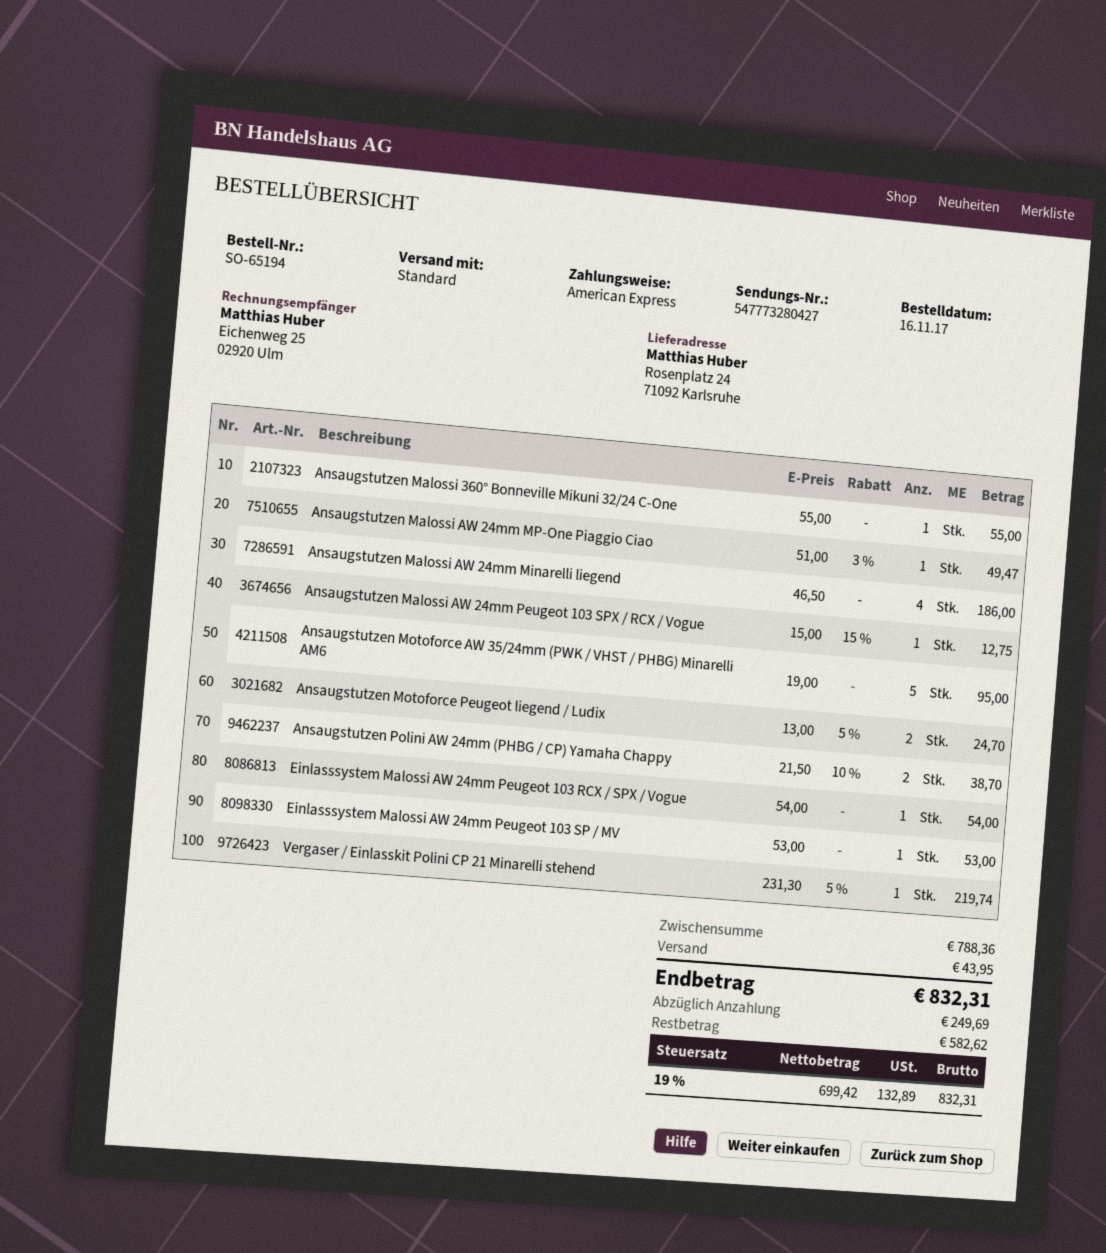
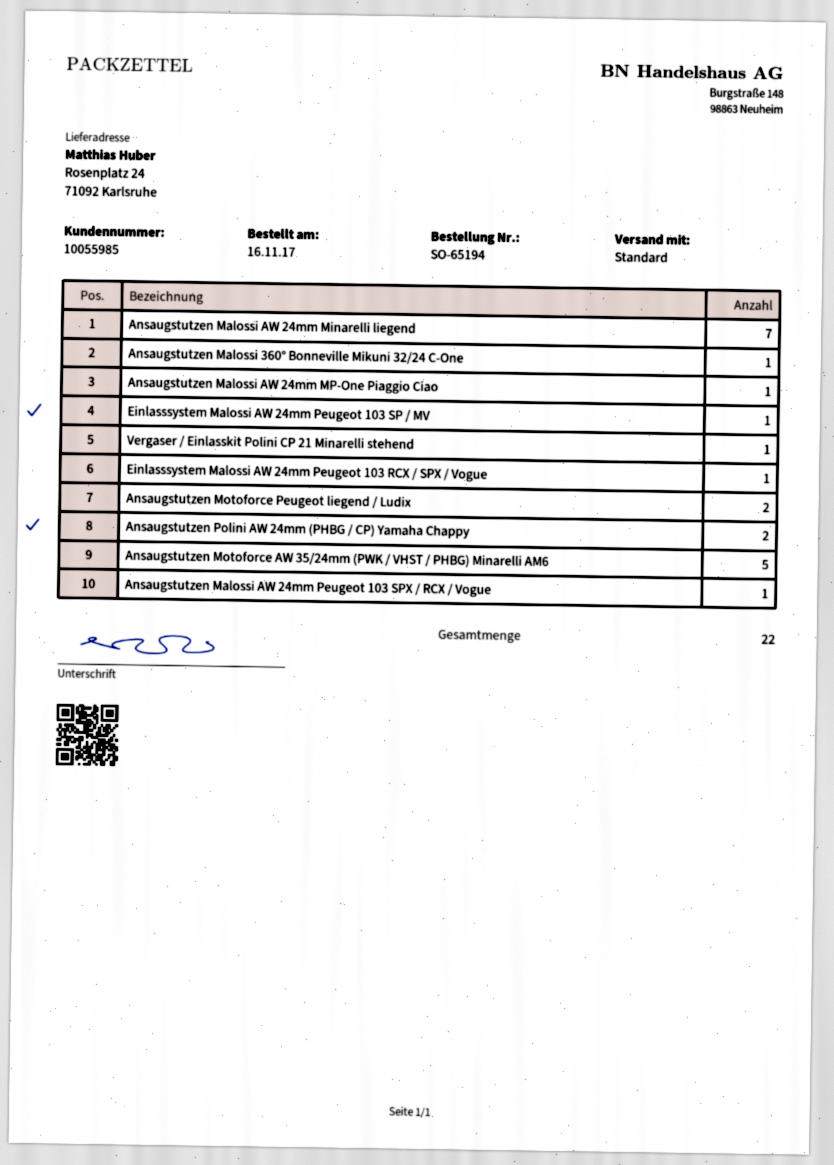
Ansaugstutzen Malossi AW 24mm Minarelli liegend: 4 -> 7

